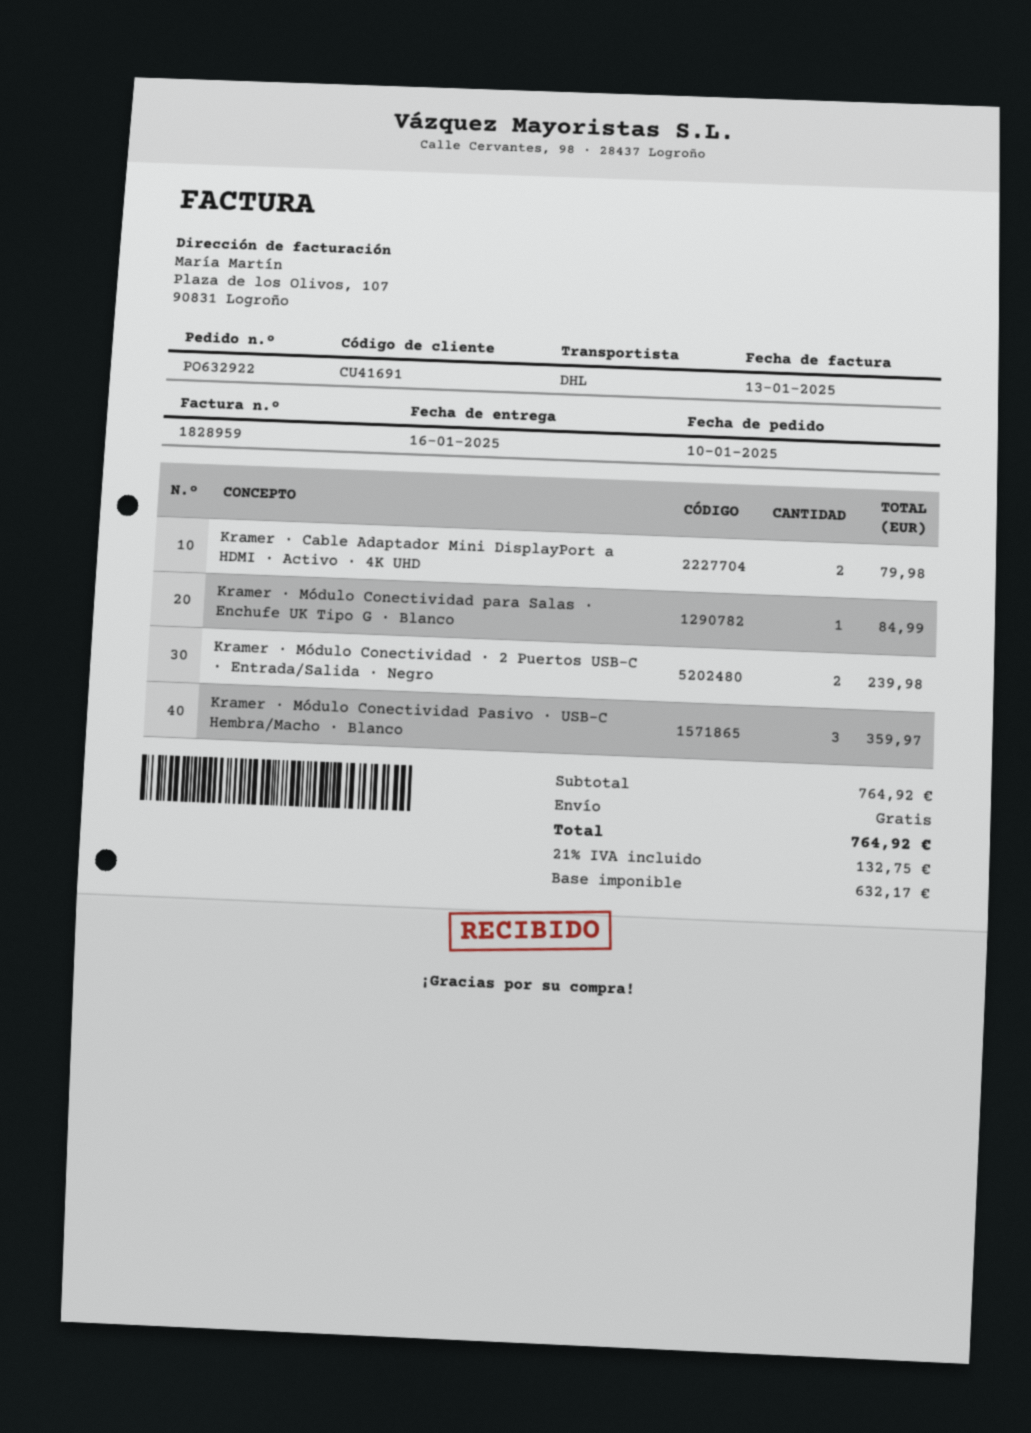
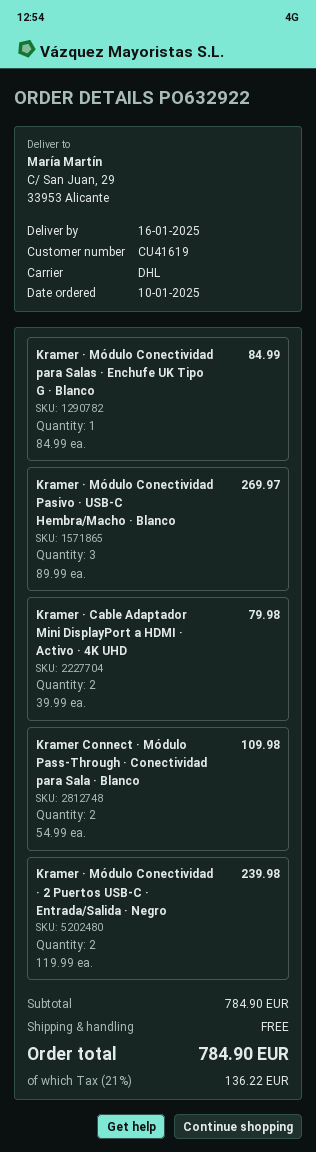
customer number: CU41691 -> CU41619
Kramer · Módulo Conectividad Pasivo · USB-C Hembra/Macho · Blanco: 3 for 359.97 -> 3 for 269.97
Kramer Connect · Módulo Pass-Through · Conectividad para Sala · Blanco: none -> 2 for 109.98
subtotal: 764.92 -> 784.90
tax: 21% = 132.75 -> 21% = 136.22
total: 764.92 -> 784.90

